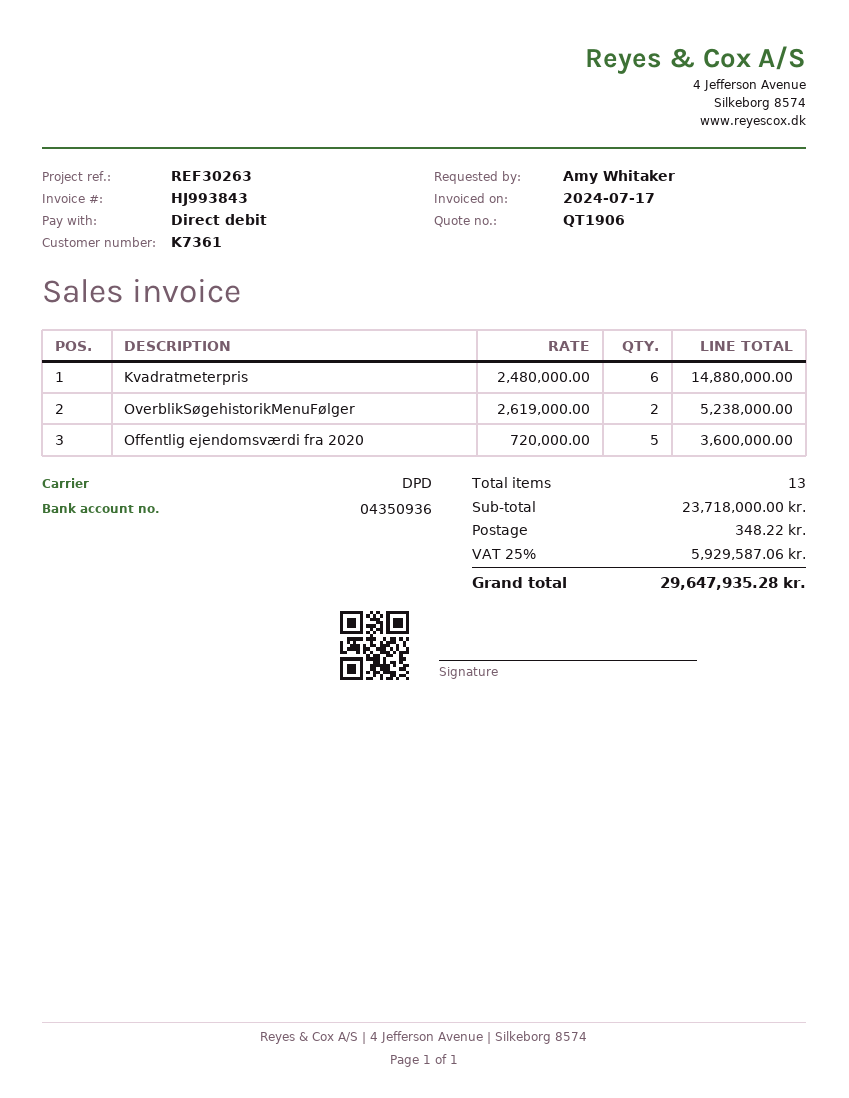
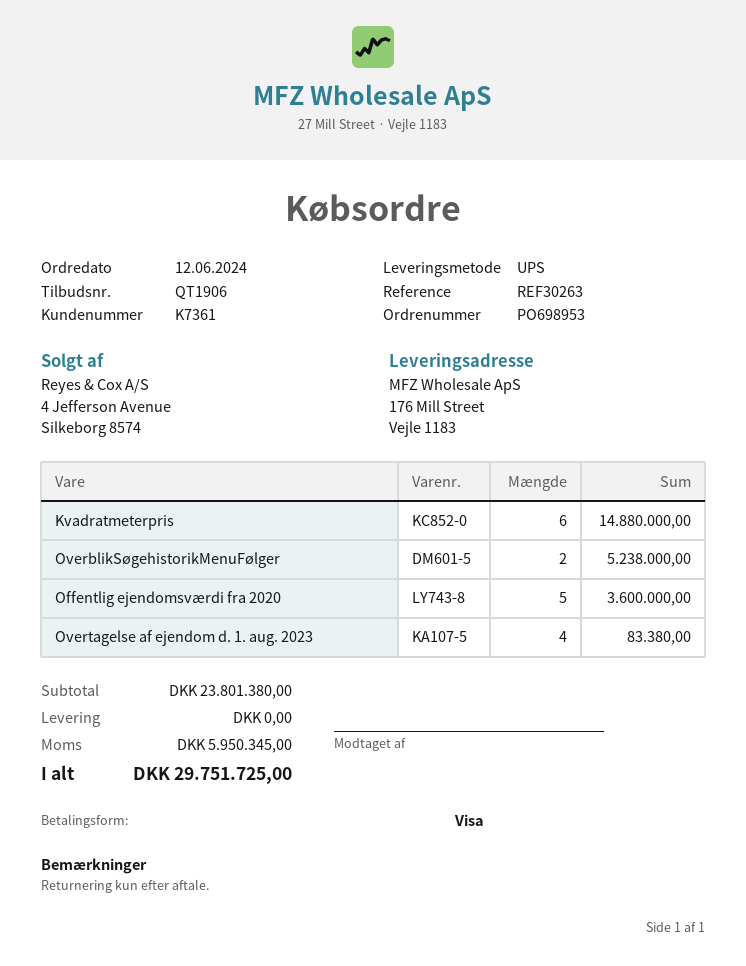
payment method: direct debit -> Visa
shipping method: DPD -> UPS
Overtagelse af ejendom d. 1. aug. 2023: none -> 4 for 83380.00
subtotal: 23718000.00 -> 23801380.00
shipping: 348.22 -> 0.00
tax: 5929587.06 -> 5950345.00
total: 29647935.28 -> 29751725.00

